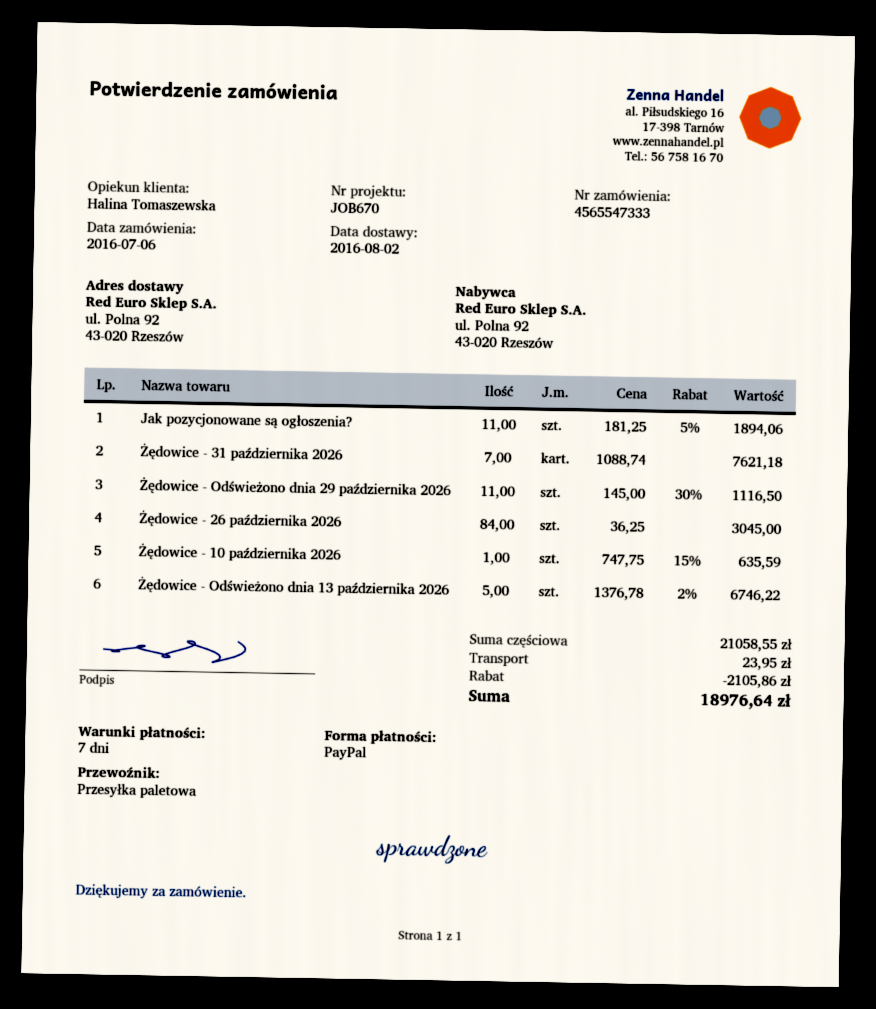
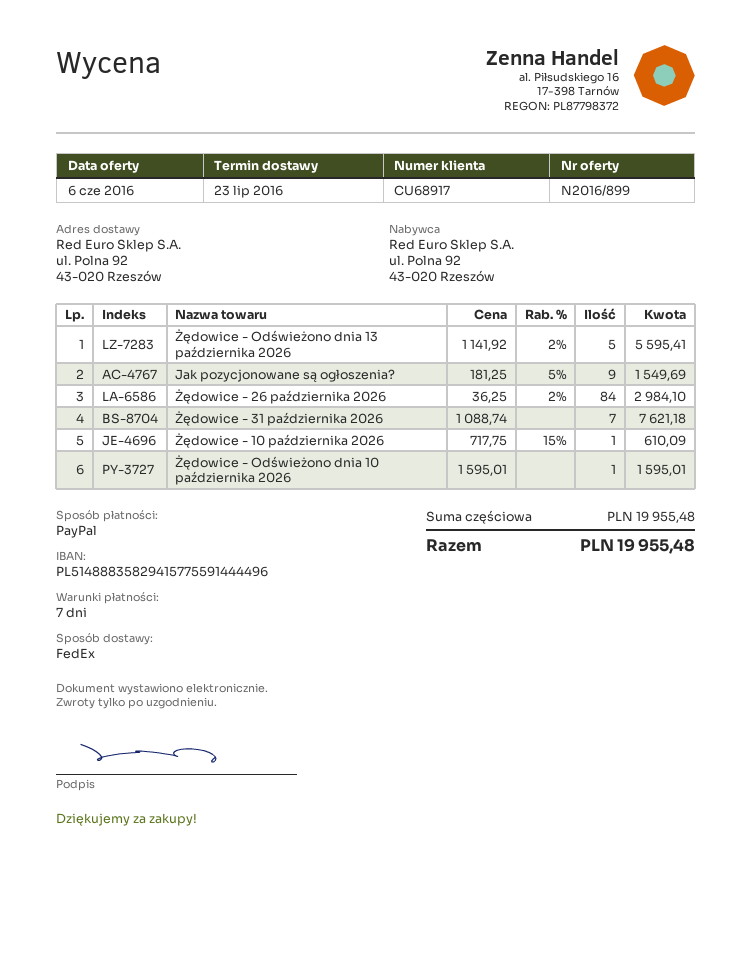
delivery date: 2016-08-02 -> 2016-07-23
shipping method: pallet freight -> FedEx
Jak pozycjonowane są ogłoszenia?: 11 x 181.25 - 5% = 1894.06 -> 9 x 181.25 - 5% = 1549.69
Żędowice - Odświeżono dnia 29 października 2026: 11 x 145.00 - 30% = 1116.50 -> none
Żędowice - 26 października 2026: 84 x 36.25 = 3045.00 -> 84 x 36.25 - 2% = 2984.10
Żędowice - 10 października 2026: 1 x 747.75 - 15% = 635.59 -> 1 x 717.75 - 15% = 610.09
Żędowice - Odświeżono dnia 13 października 2026: 5 x 1376.78 - 2% = 6746.22 -> 5 x 1141.92 - 2% = 5595.41
Żędowice - Odświeżono dnia 10 października 2026: none -> 1 x 1595.01 = 1595.01
subtotal: 21058.55 -> 19955.48
discount: 2105.86 -> none
shipping: 23.95 -> none
total: 18976.64 -> 19955.48

